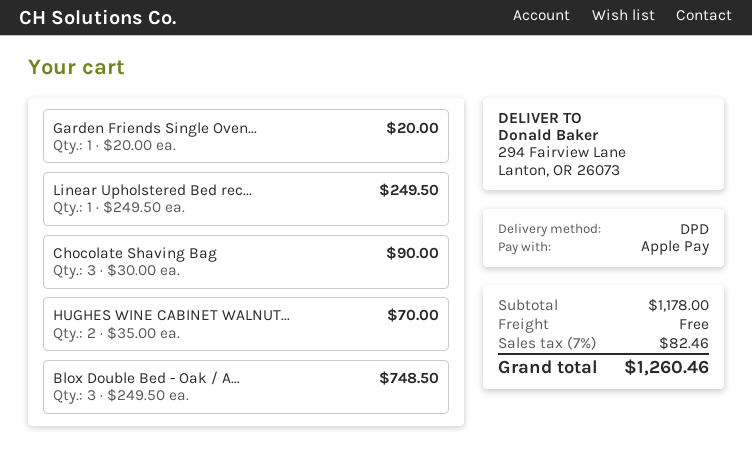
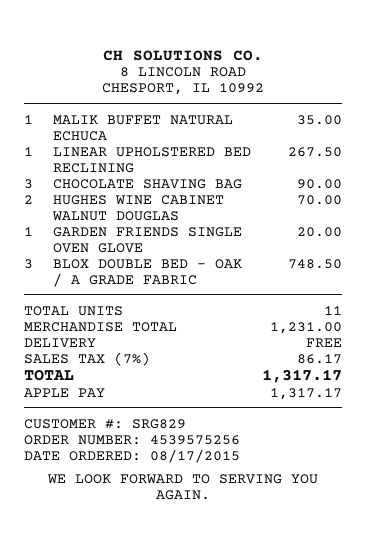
Linear Upholstered Bed rec...: 1 for 249.50 -> 1 for 267.50
MALIK BUFFET NATURAL ECHUCA: none -> 1 for 35.00
subtotal: 1178.00 -> 1231.00
tax: 7% = 82.46 -> 7% = 86.17
total: 1260.46 -> 1317.17

